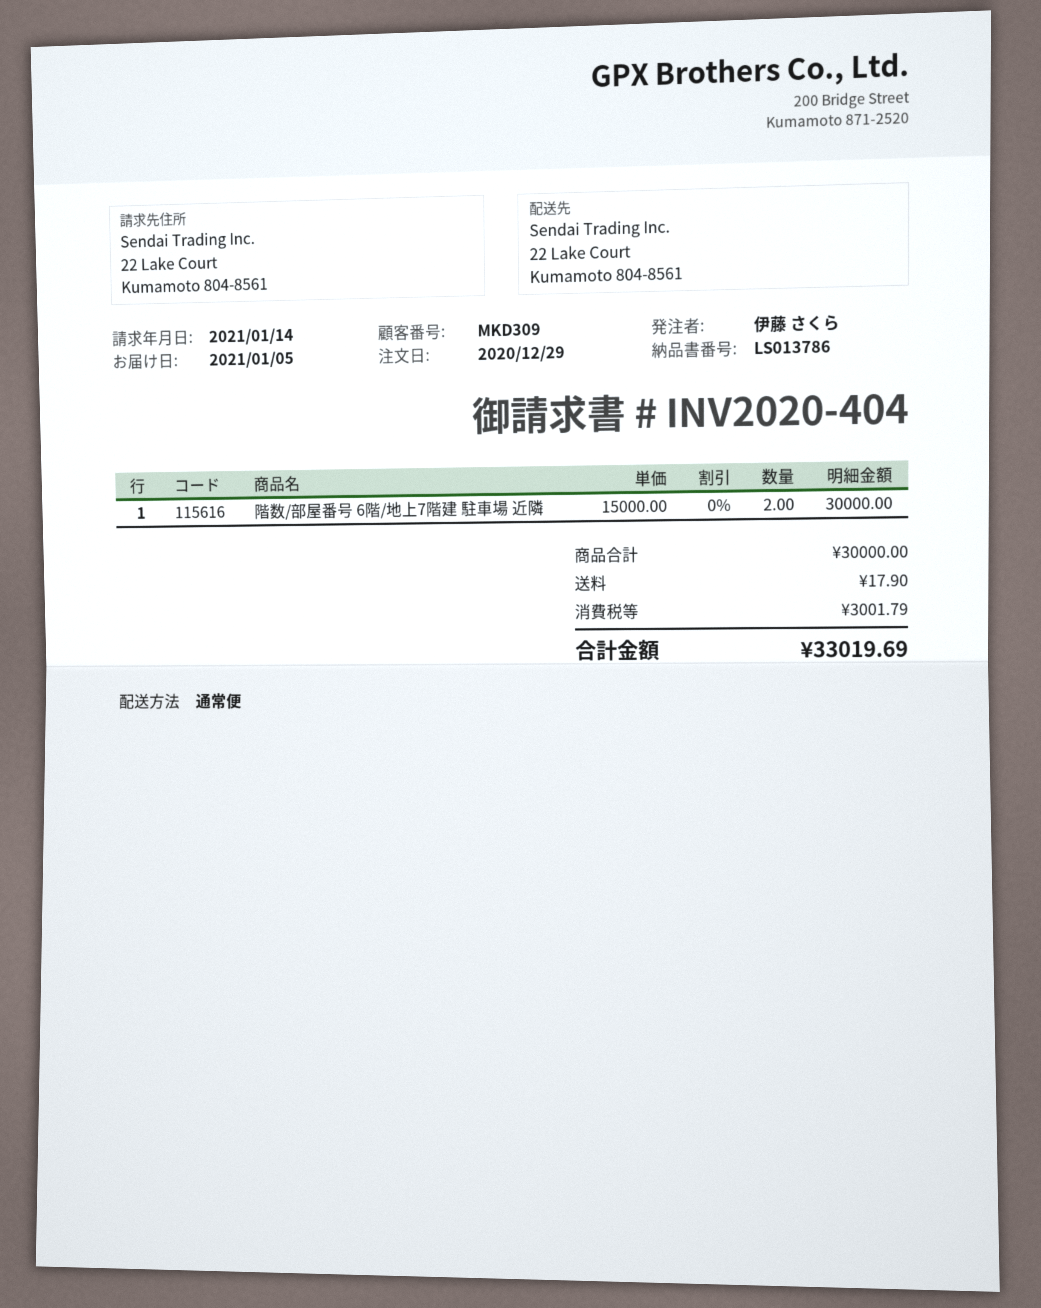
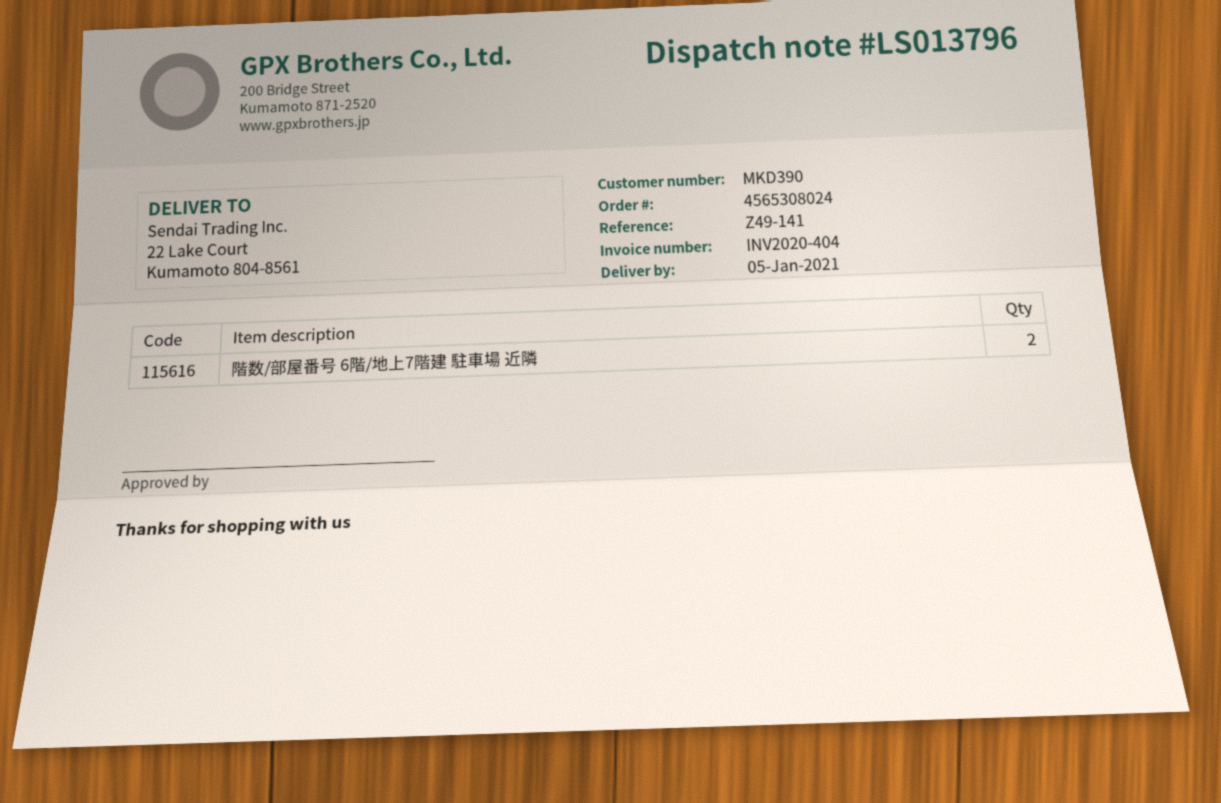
delivery note number: LS013786 -> LS013796
customer number: MKD309 -> MKD390

